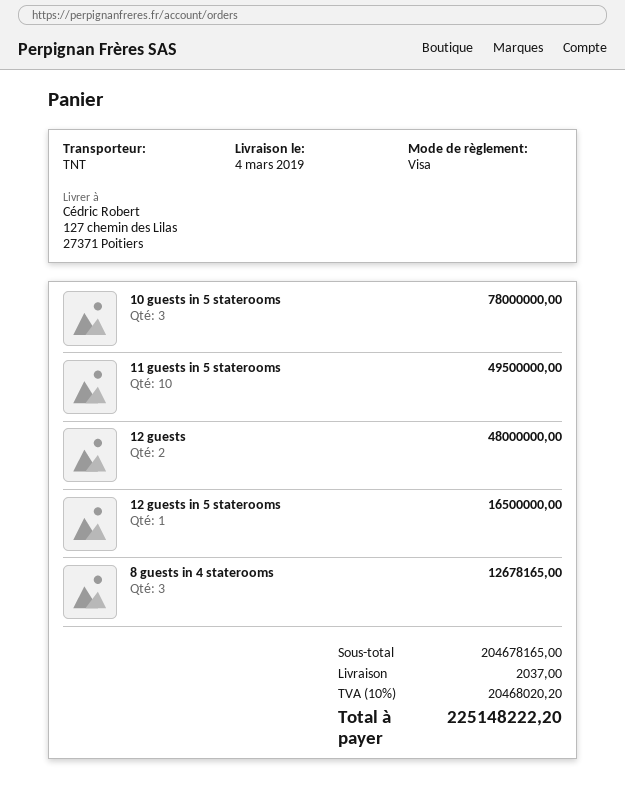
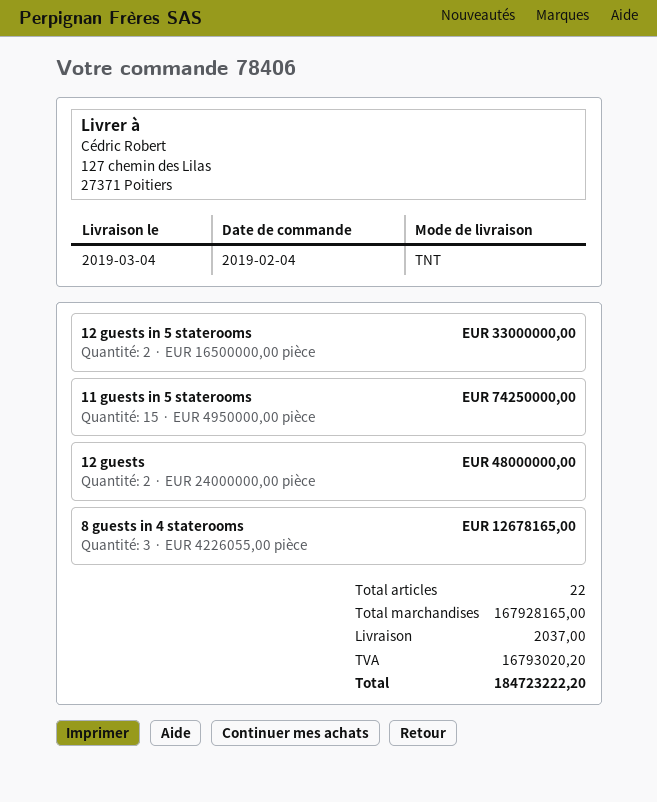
10 guests in 5 staterooms: 3 for 78000000.00 -> none
11 guests in 5 staterooms: 10 for 49500000.00 -> 15 for 74250000.00
12 guests in 5 staterooms: 1 for 16500000.00 -> 2 for 33000000.00
subtotal: 204678165.00 -> 167928165.00
tax: 20468020.20 -> 16793020.20
total: 225148222.20 -> 184723222.20

